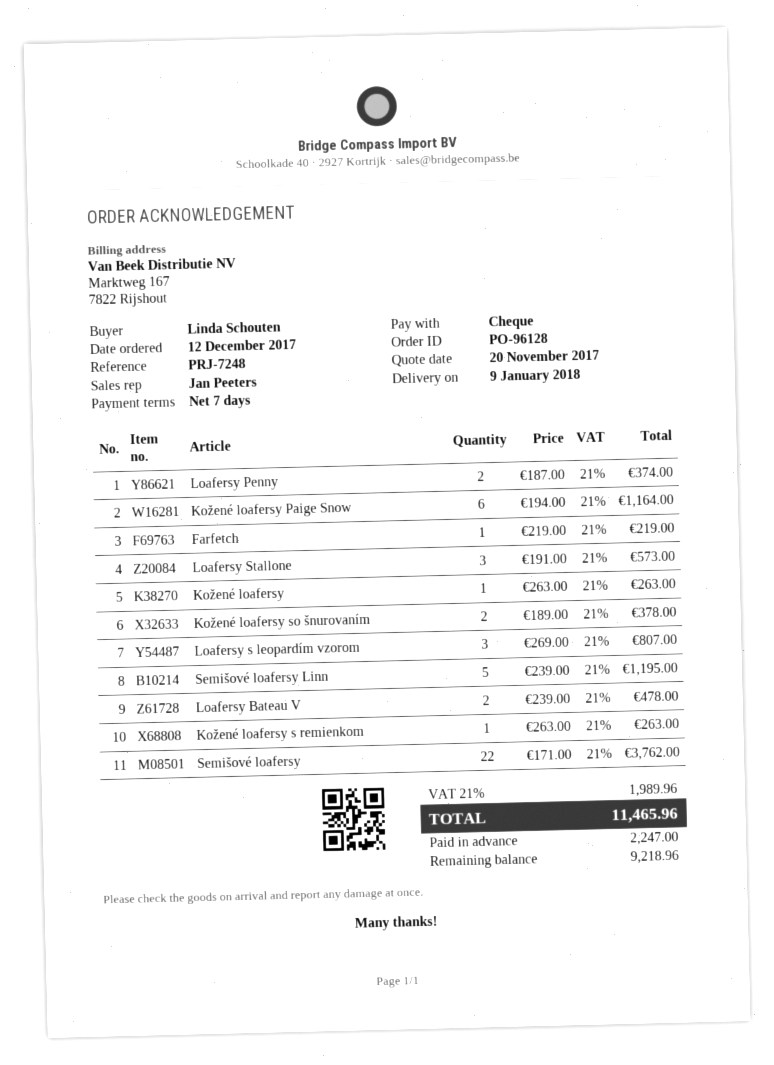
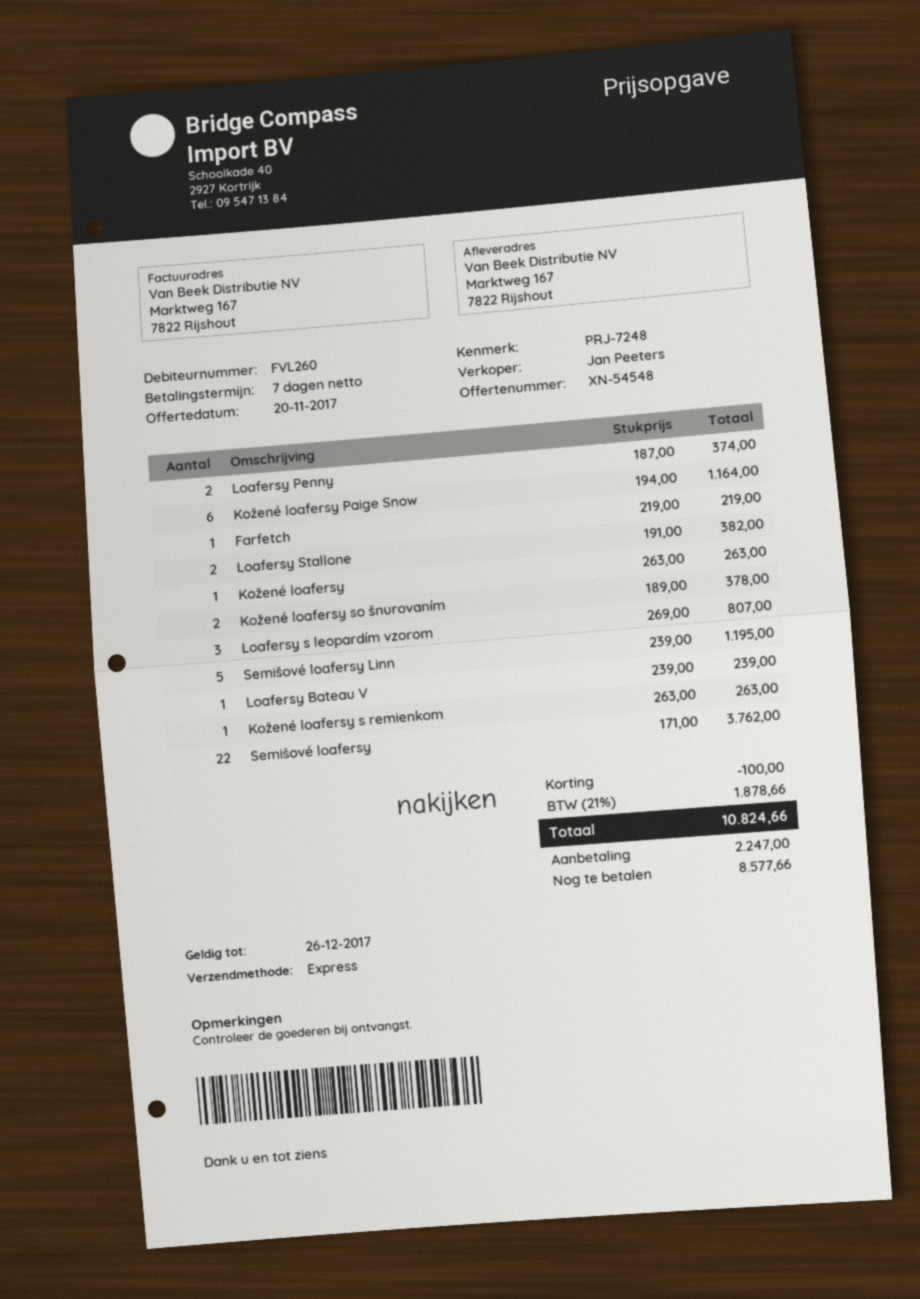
Loafersy Stallone: 3 x 191.00 = 573.00 -> 2 x 191.00 = 382.00
Loafersy Bateau V: 2 x 239.00 = 478.00 -> 1 x 239.00 = 239.00
discount: none -> 100.00
tax: 21% = 1989.96 -> 21% = 1878.66
total: 11465.96 -> 10824.66
balance: 9218.96 -> 8577.66

